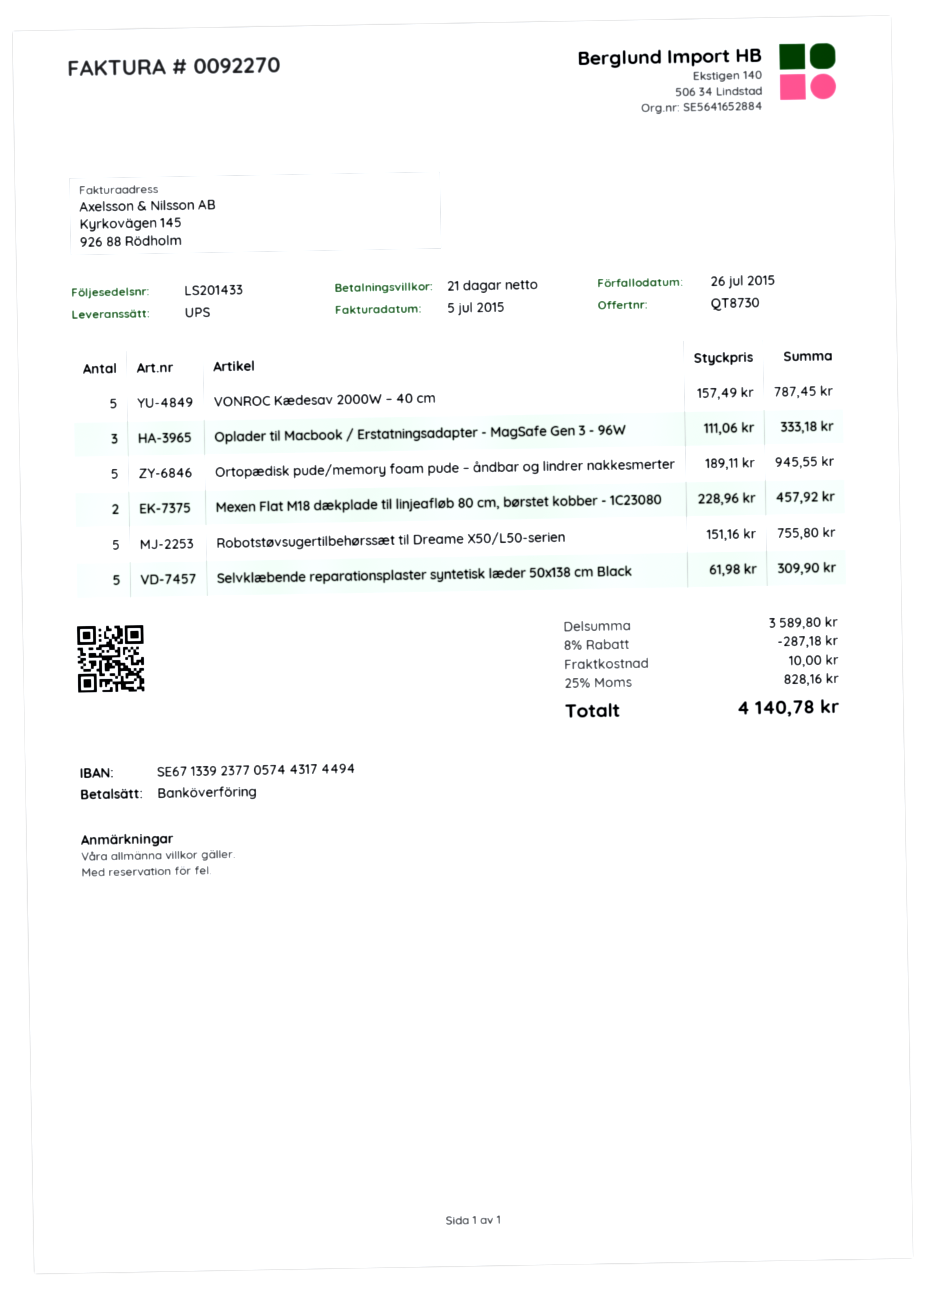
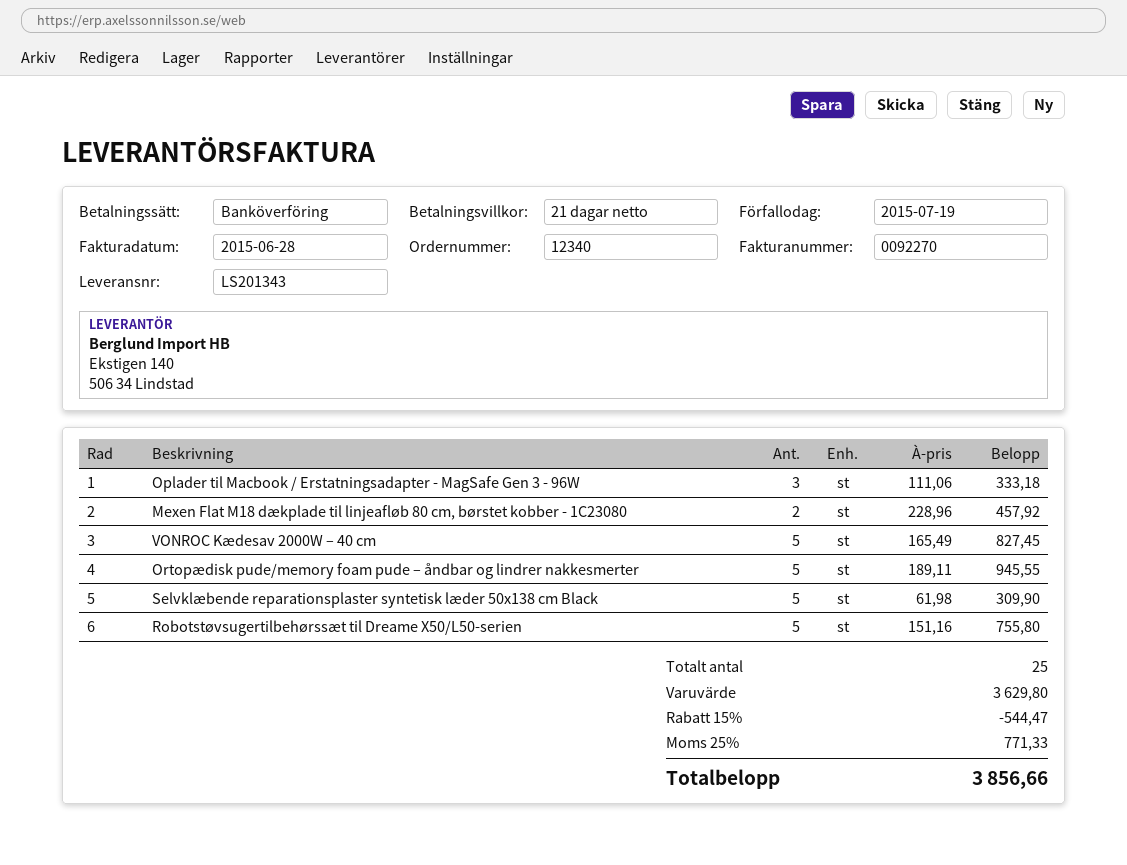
delivery note number: LS201433 -> LS201343
invoice date: 2015-07-05 -> 2015-06-28
due date: 2015-07-26 -> 2015-07-19
VONROC Kædesav 2000W – 40 cm: 5 x 157.49 = 787.45 -> 5 x 165.49 = 827.45
subtotal: 3589.80 -> 3629.80
discount: 8% = 287.18 -> 15% = 544.47
shipping: 10.00 -> none
tax: 25% = 828.16 -> 25% = 771.33
total: 4140.78 -> 3856.66

